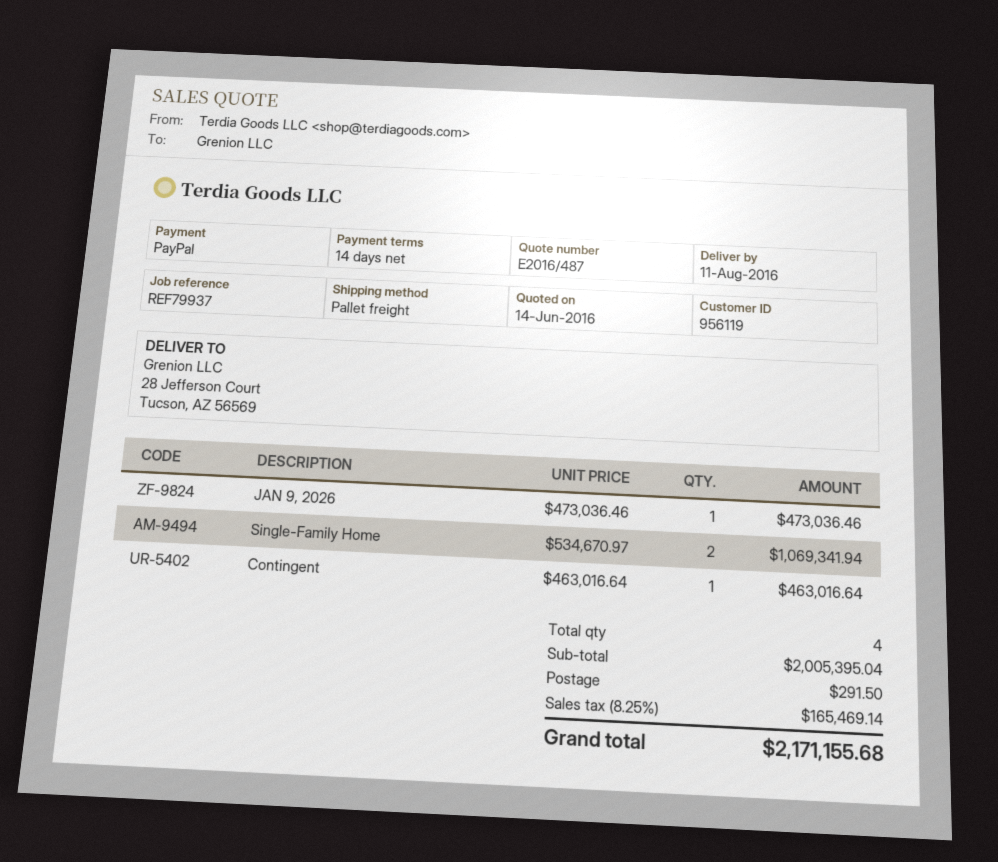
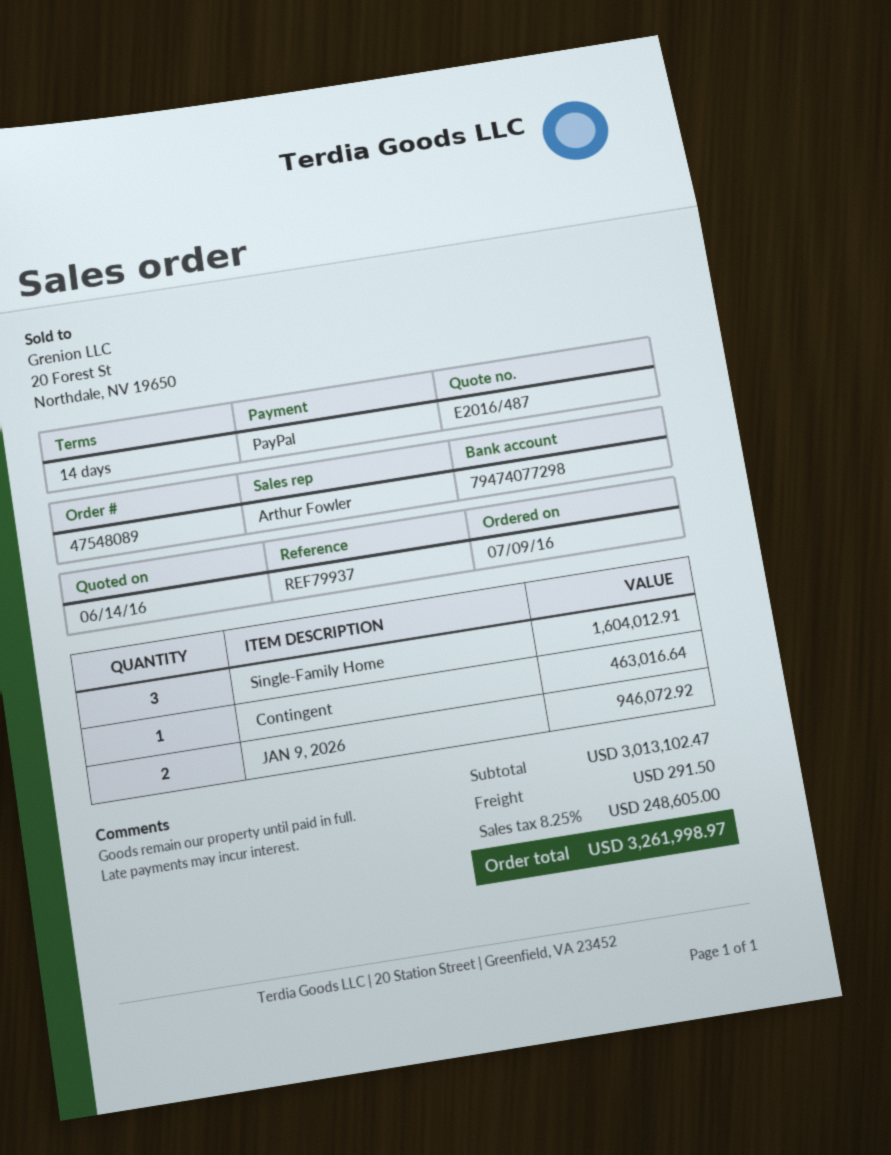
JAN 9, 2026: 1 for 473036.46 -> 2 for 946072.92
Single-Family Home: 2 for 1069341.94 -> 3 for 1604012.91
subtotal: 2005395.04 -> 3013102.47
tax: 8.25% = 165469.14 -> 8.25% = 248605.00
total: 2171155.68 -> 3261998.97

